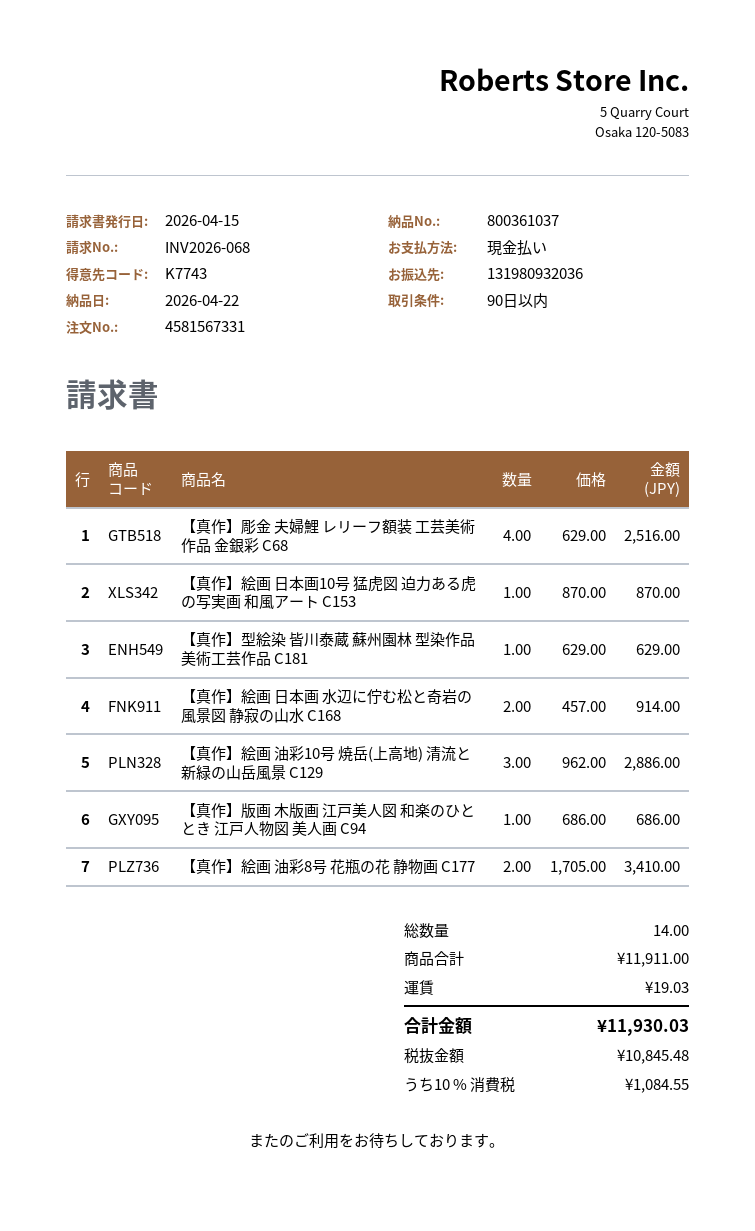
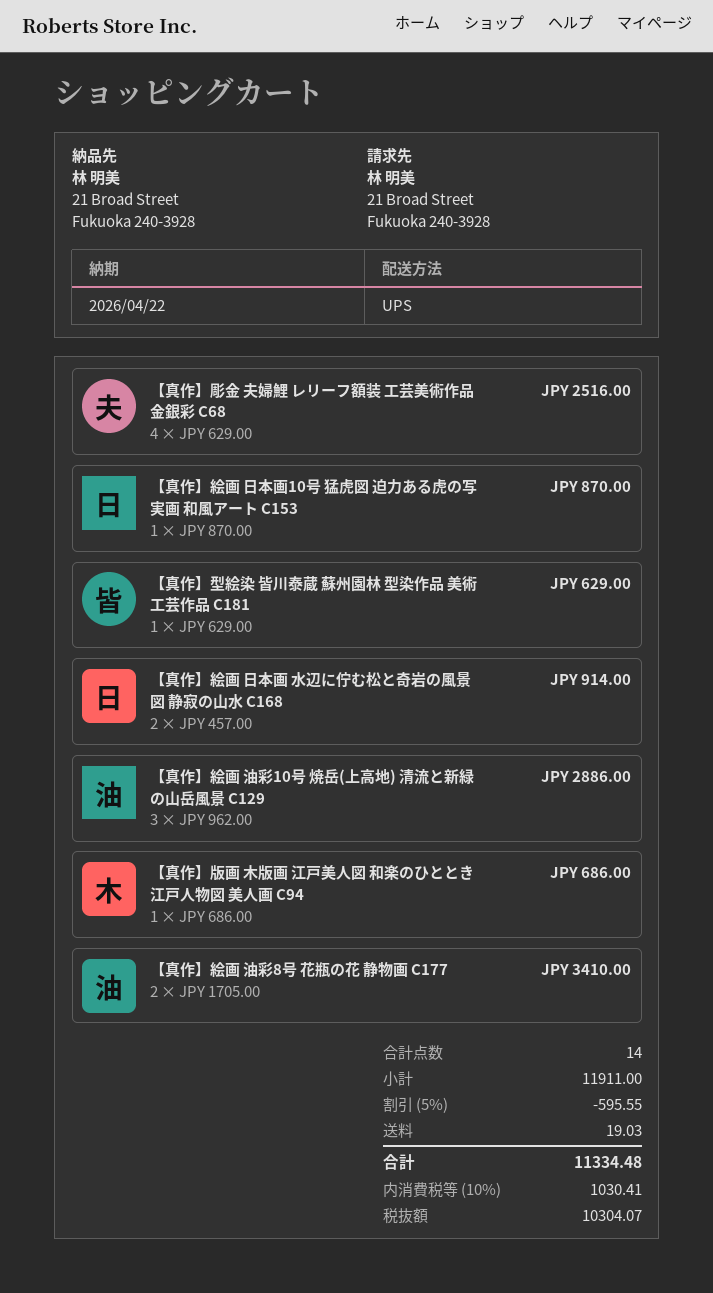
discount: none -> 5% = 595.55
net: 10845.48 -> 10304.07
tax: 10% = 1084.55 -> 10% = 1030.41
total: 11930.03 -> 11334.48

